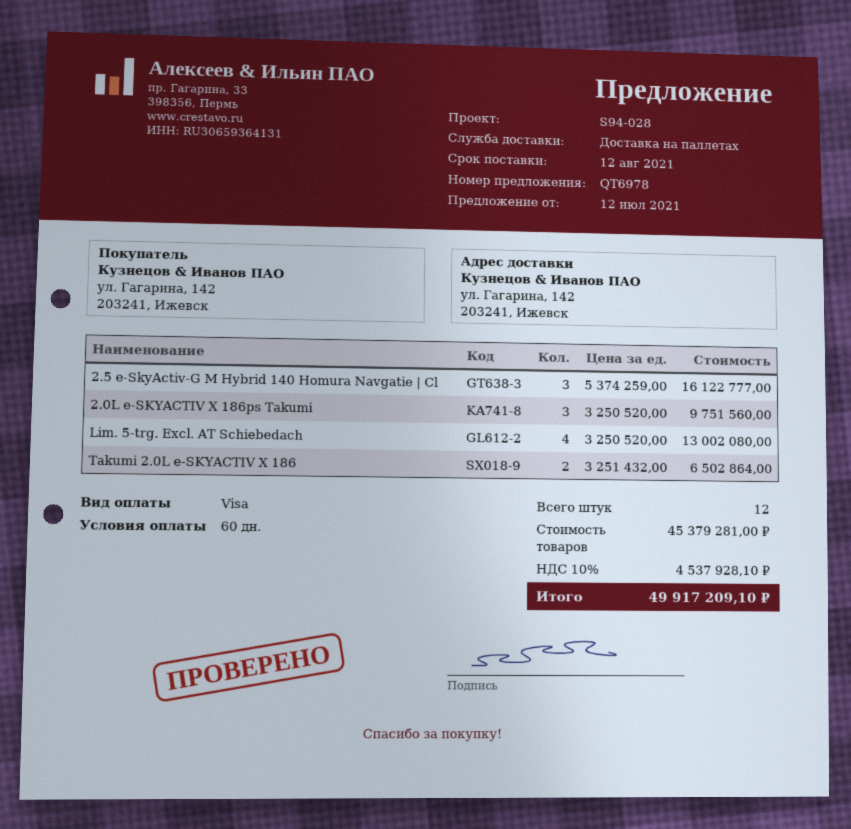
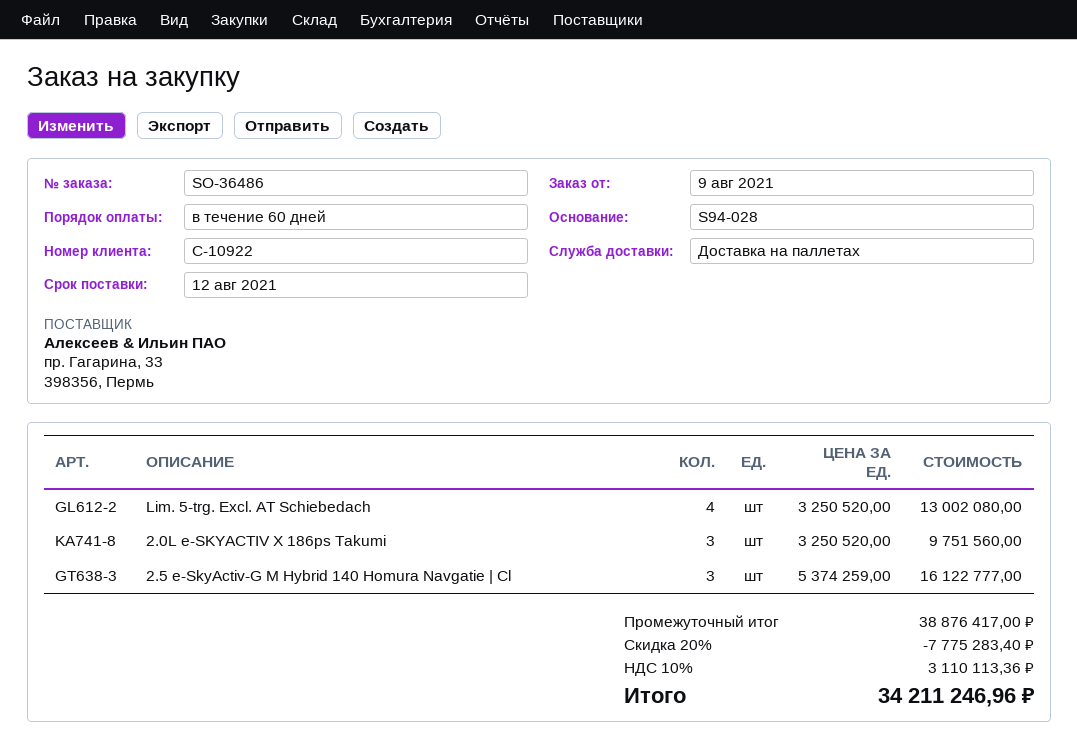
Takumi 2.0L e-SKYACTIV X 186: 2 x 3251432.00 = 6502864.00 -> none
subtotal: 45379281.00 -> 38876417.00
discount: none -> 20% = 7775283.40
tax: 10% = 4537928.10 -> 10% = 3110113.36
total: 49917209.10 -> 34211246.96

